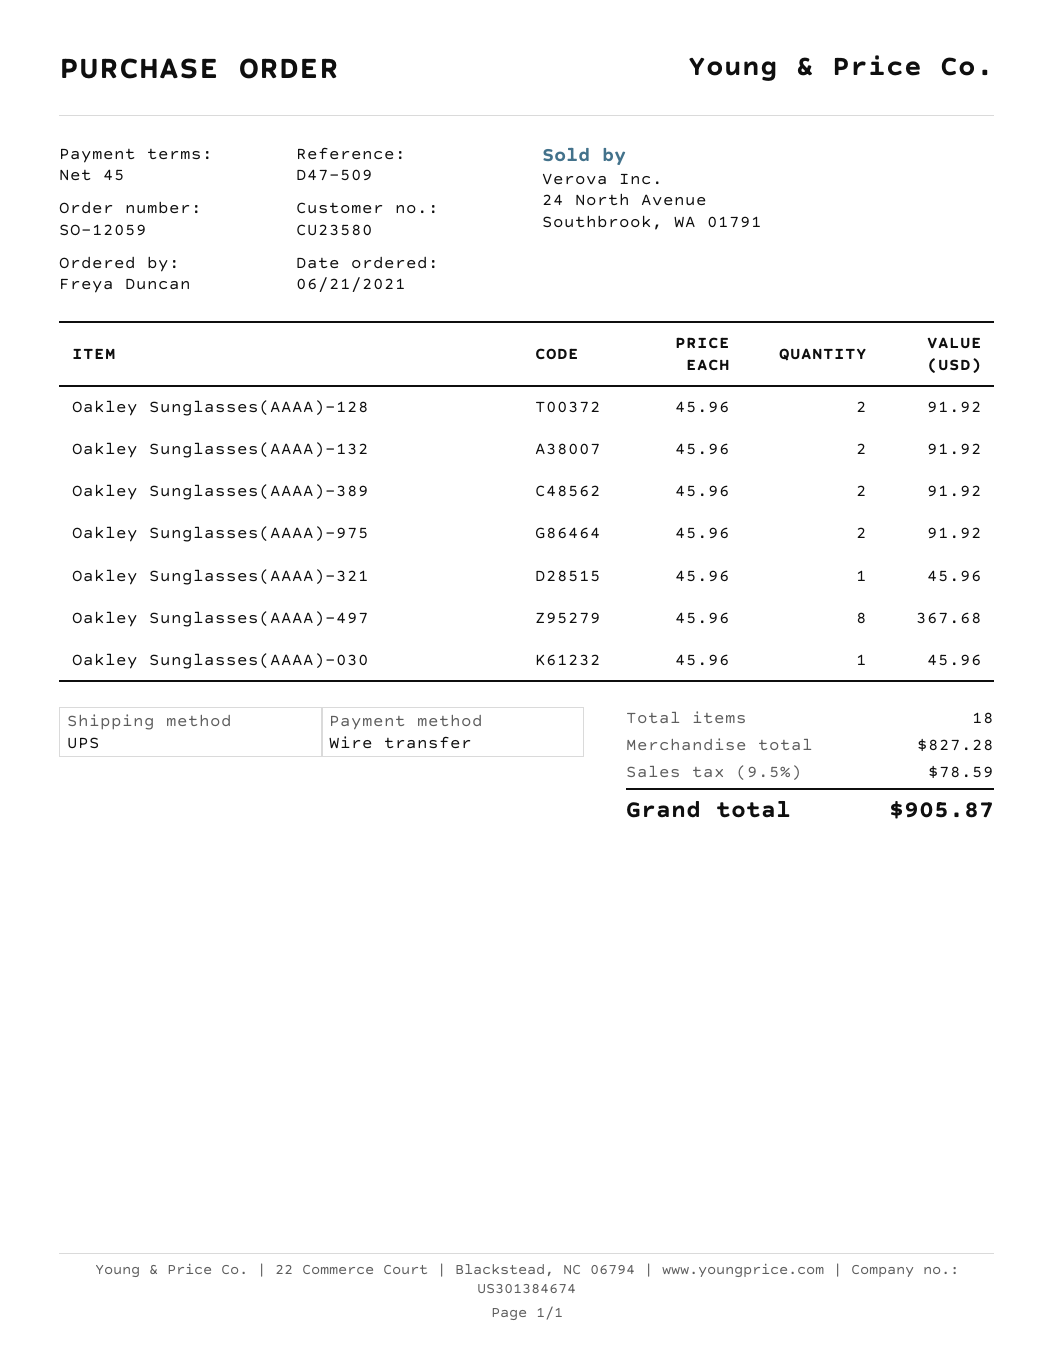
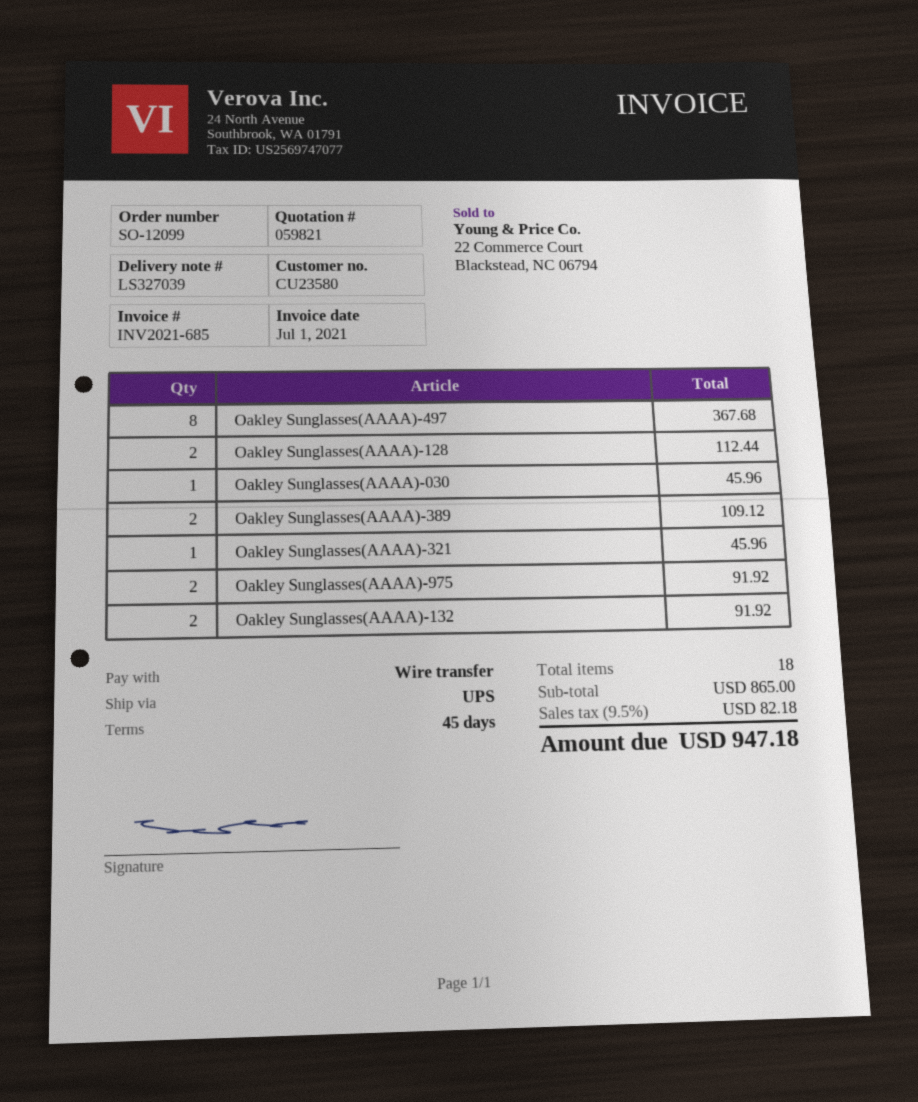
order number: SO-12059 -> SO-12099
Oakley Sunglasses(AAAA)-128: 2 for 91.92 -> 2 for 112.44
Oakley Sunglasses(AAAA)-389: 2 for 91.92 -> 2 for 109.12
subtotal: 827.28 -> 865.00
tax: 9.5% = 78.59 -> 9.5% = 82.18
total: 905.87 -> 947.18

